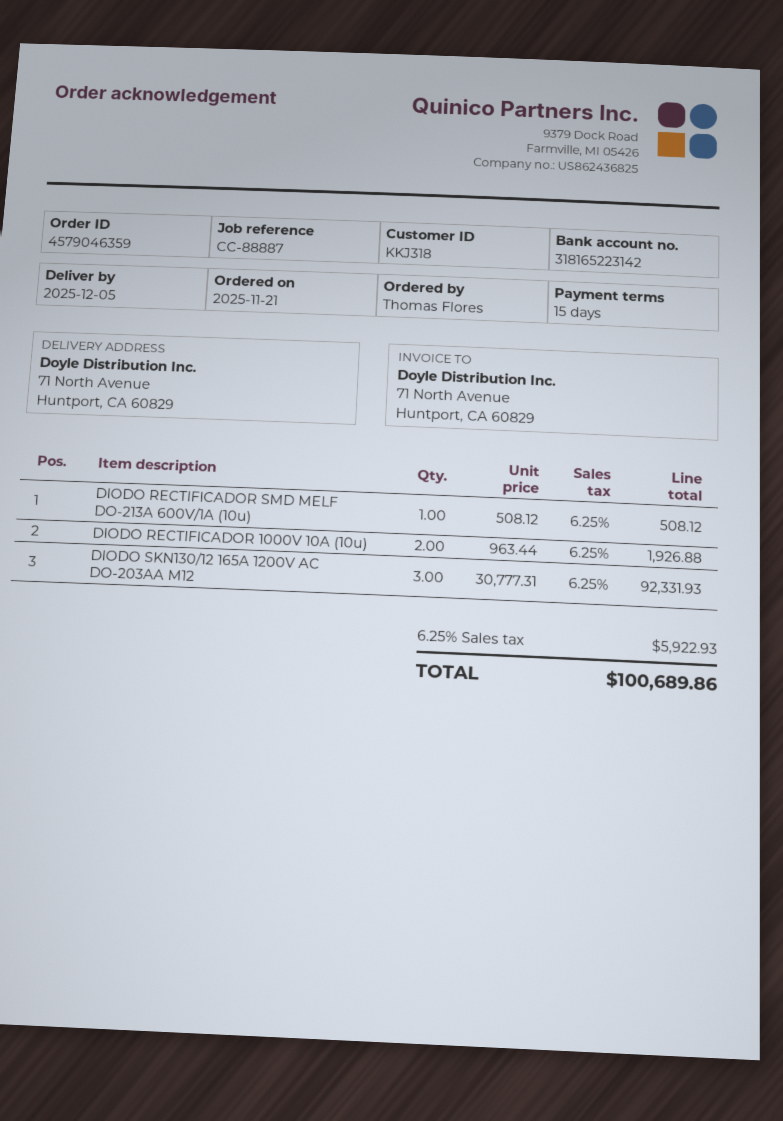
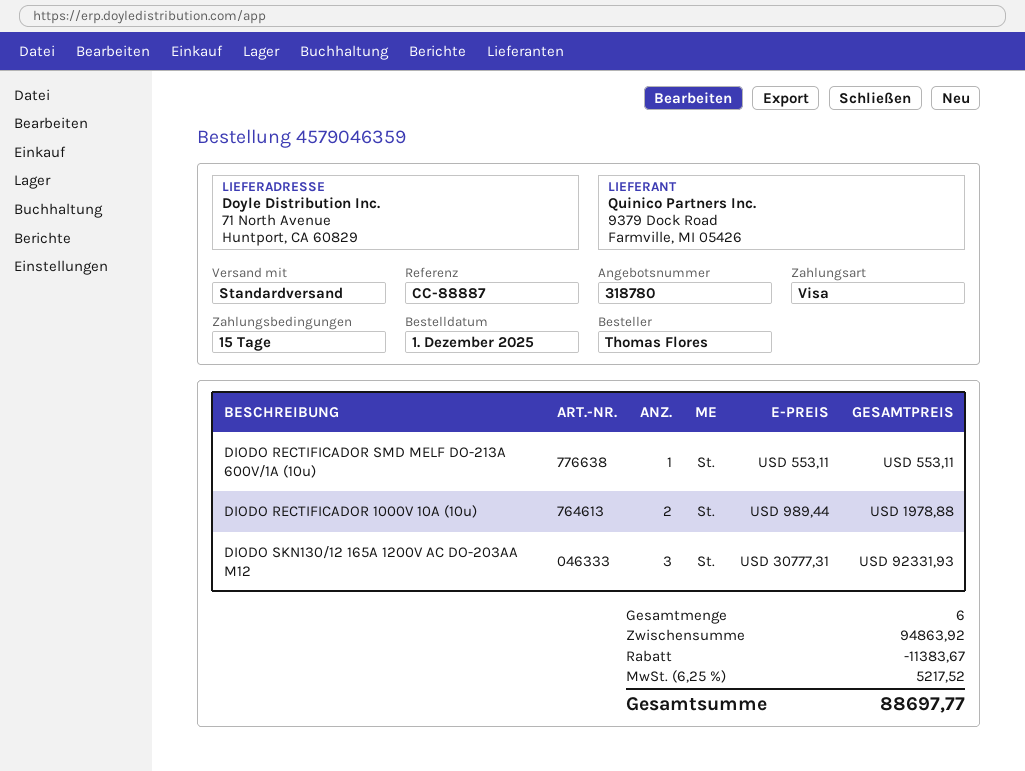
order date: 2025-11-21 -> 2025-12-01
DIODO RECTIFICADOR SMD MELF DO-213A 600V/1A (10u): 1 x 508.12 = 508.12 -> 1 x 553.11 = 553.11
DIODO RECTIFICADOR 1000V 10A (10u): 2 x 963.44 = 1926.88 -> 2 x 989.44 = 1978.88
discount: none -> 11383.67
tax: 6.25% = 5922.93 -> 6.25% = 5217.52
total: 100689.86 -> 88697.77

